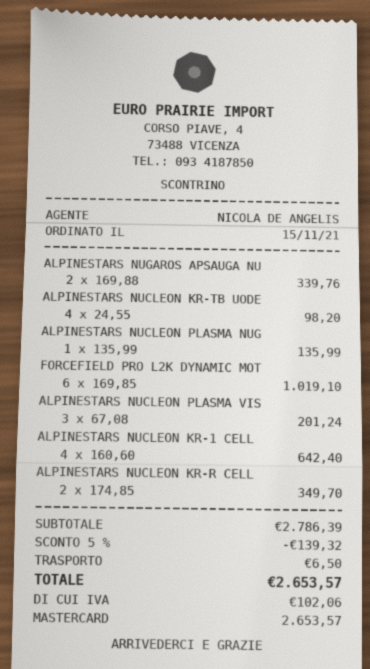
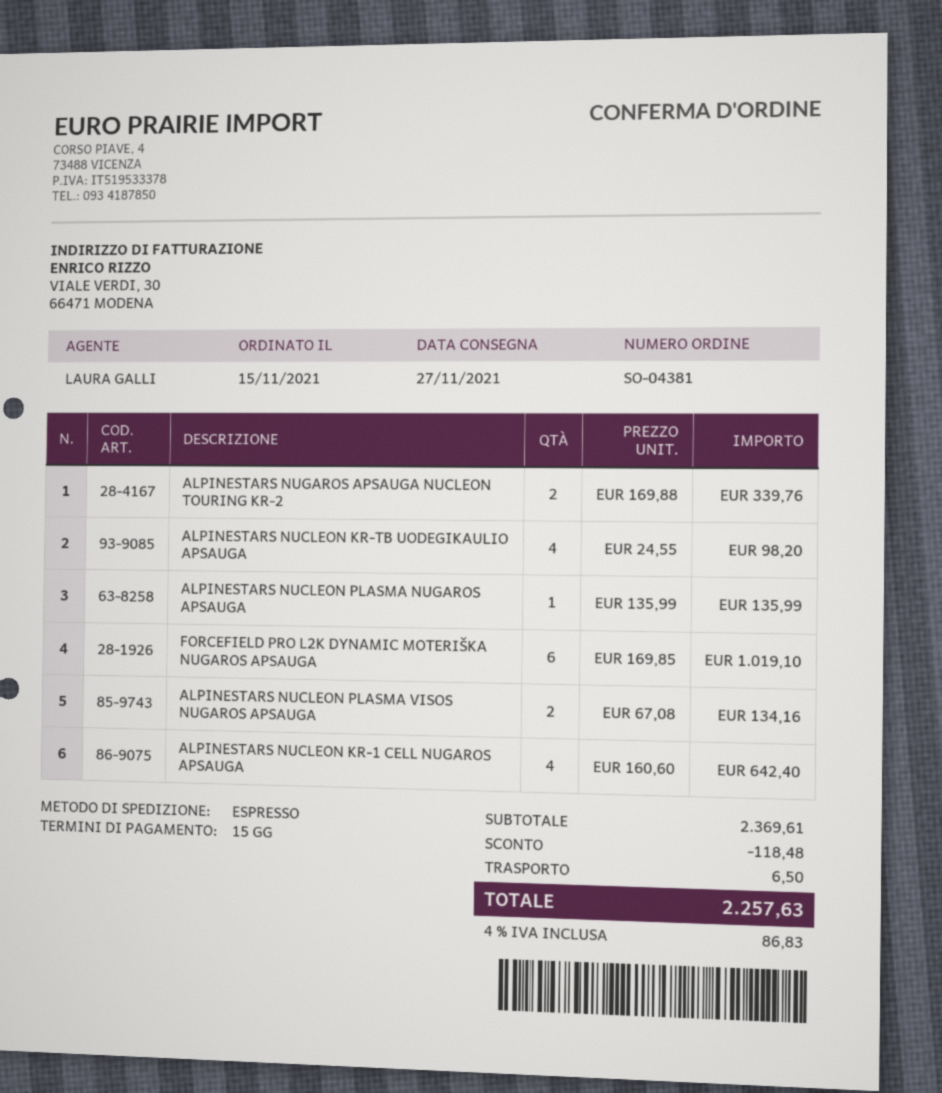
sales rep: NICOLA DE ANGELIS -> LAURA GALLI
ALPINESTARS NUCLEON PLASMA VIS: 3 x 67.08 = 201.24 -> 2 x 67.08 = 134.16
ALPINESTARS NUCLEON KR-R CELL: 2 x 174.85 = 349.70 -> none
subtotal: 2786.39 -> 2369.61
discount: 139.32 -> 118.48
tax: 102.06 -> 86.83
total: 2653.57 -> 2257.63

